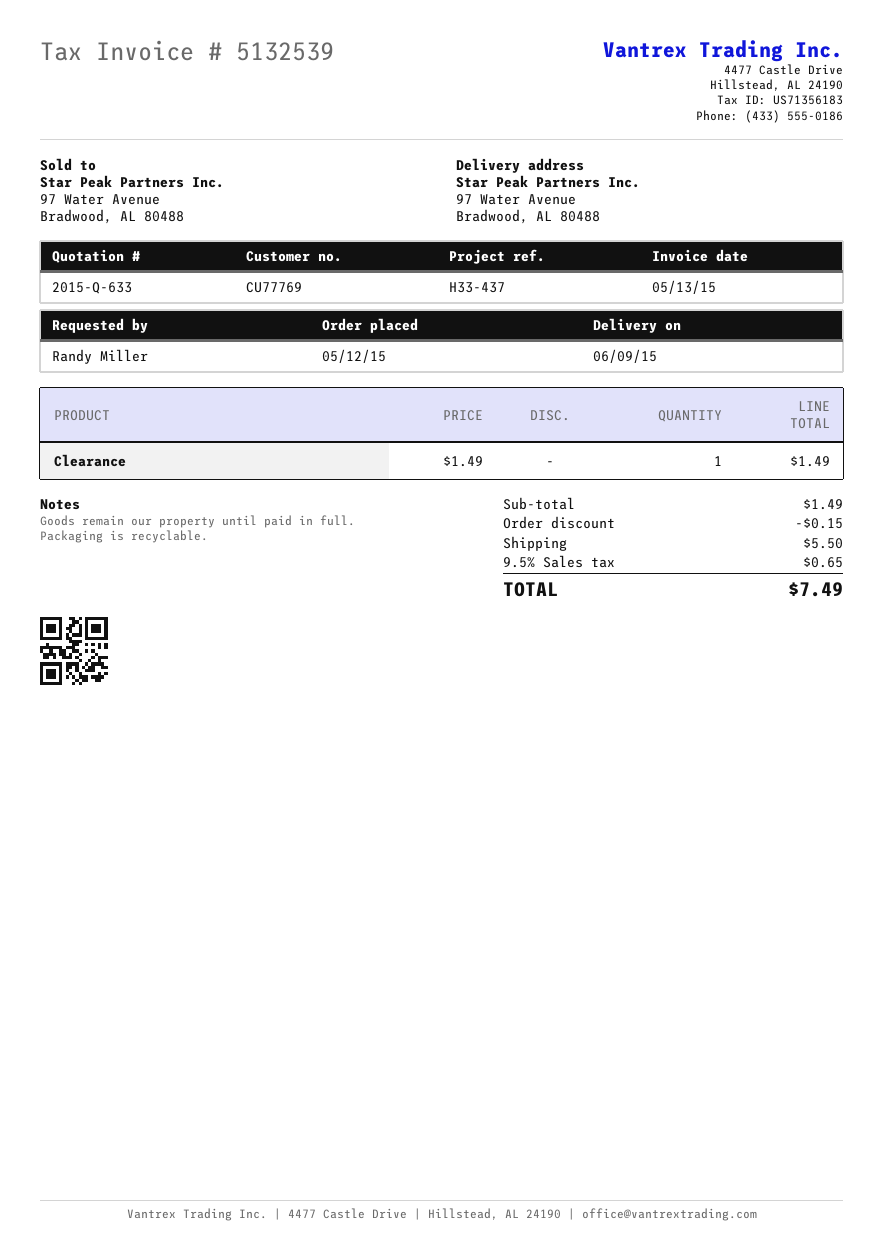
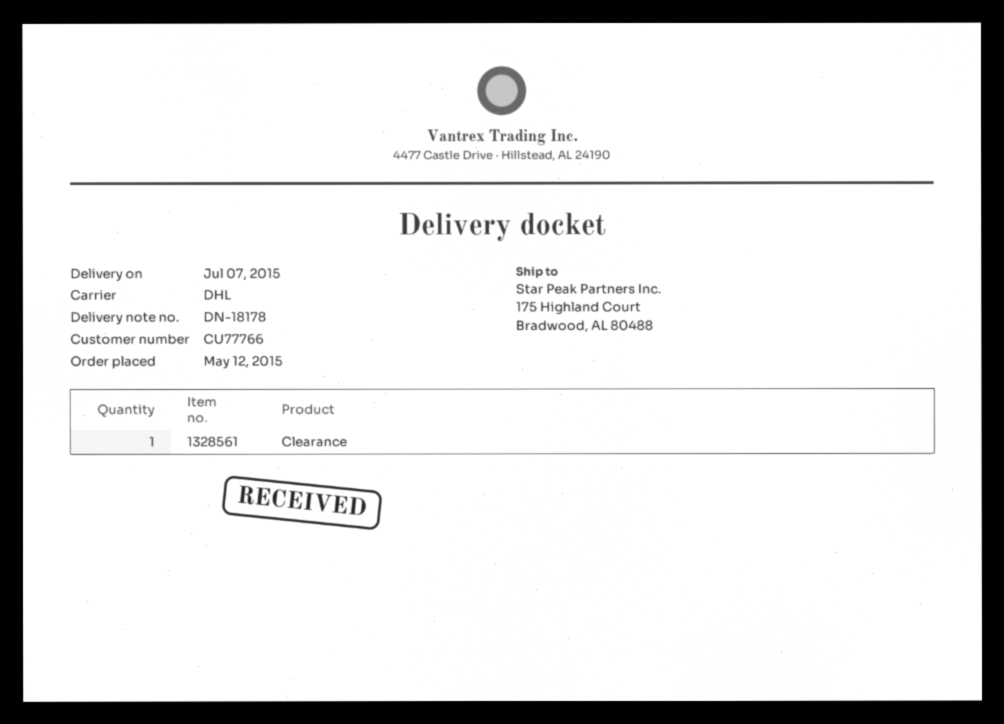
delivery date: 2015-06-09 -> 2015-07-07
customer number: CU77769 -> CU77766
ship to: 97 Water Avenue, Bradwood, AL 80488 -> 175 Highland Court, Bradwood, AL 80488

